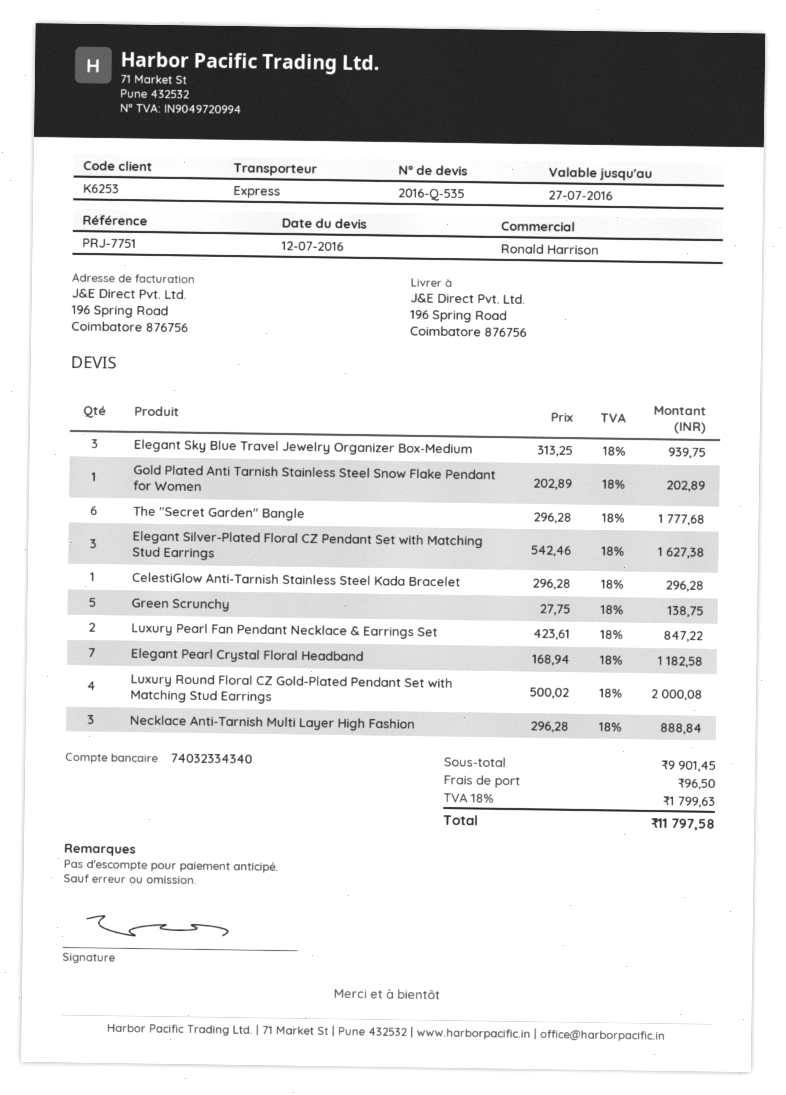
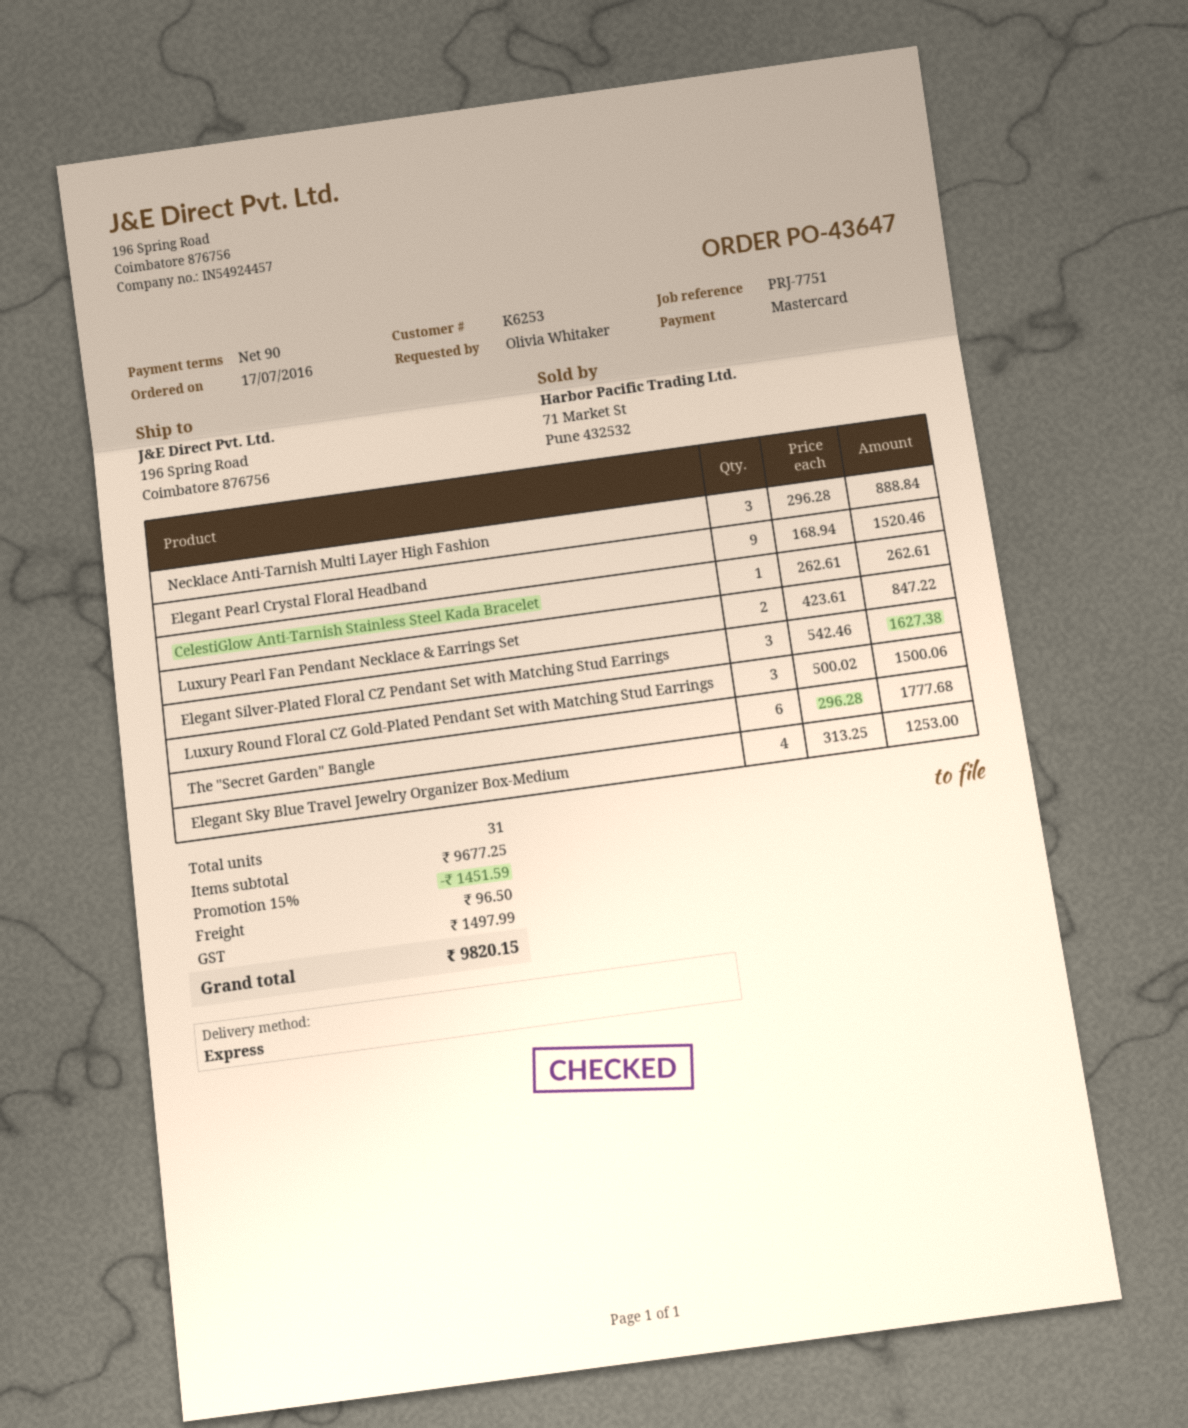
Elegant Sky Blue Travel Jewelry Organizer Box-Medium: 3 x 313.25 = 939.75 -> 4 x 313.25 = 1253.00
Gold Plated Anti Tarnish Stainless Steel Snow Flake Pendant for Women: 1 x 202.89 = 202.89 -> none
CelestiGlow Anti-Tarnish Stainless Steel Kada Bracelet: 1 x 296.28 = 296.28 -> 1 x 262.61 = 262.61
Green Scrunchy: 5 x 27.75 = 138.75 -> none
Elegant Pearl Crystal Floral Headband: 7 x 168.94 = 1182.58 -> 9 x 168.94 = 1520.46
Luxury Round Floral CZ Gold-Plated Pendant Set with Matching Stud Earrings: 4 x 500.02 = 2000.08 -> 3 x 500.02 = 1500.06
subtotal: 9901.45 -> 9677.25
discount: none -> 15% = 1451.59
tax: 1799.63 -> 1497.99
total: 11797.58 -> 9820.15

